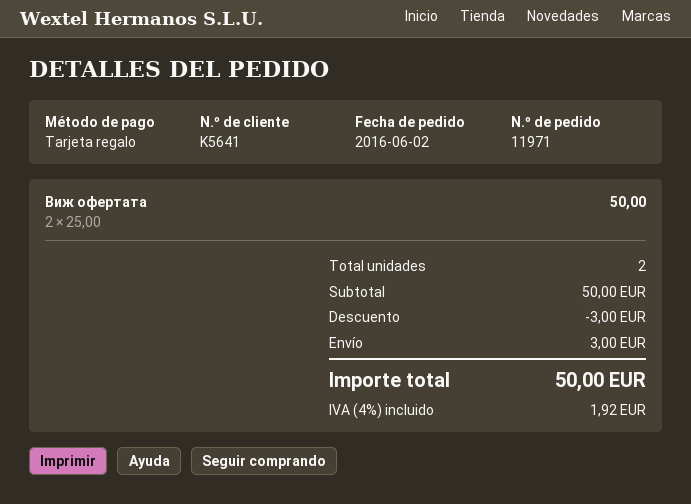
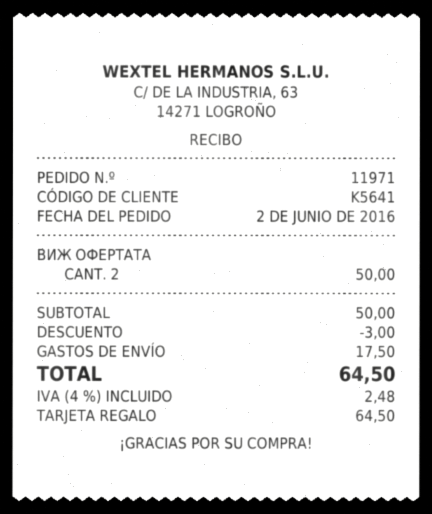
shipping: 3.00 -> 17.50
tax: 4% = 1.92 -> 4% = 2.48
total: 50.00 -> 64.50

